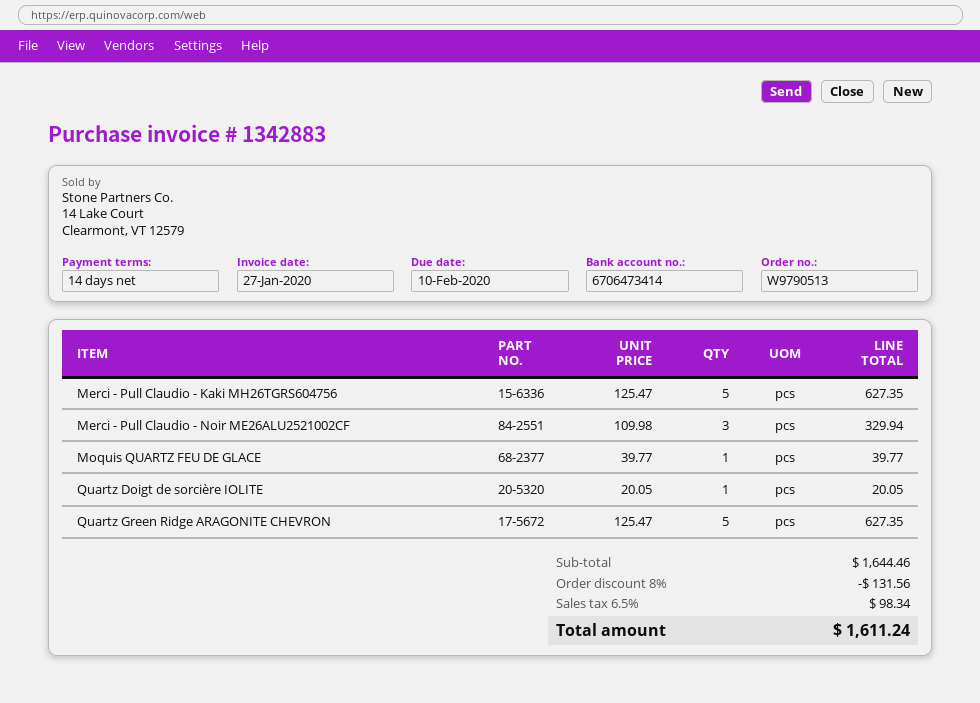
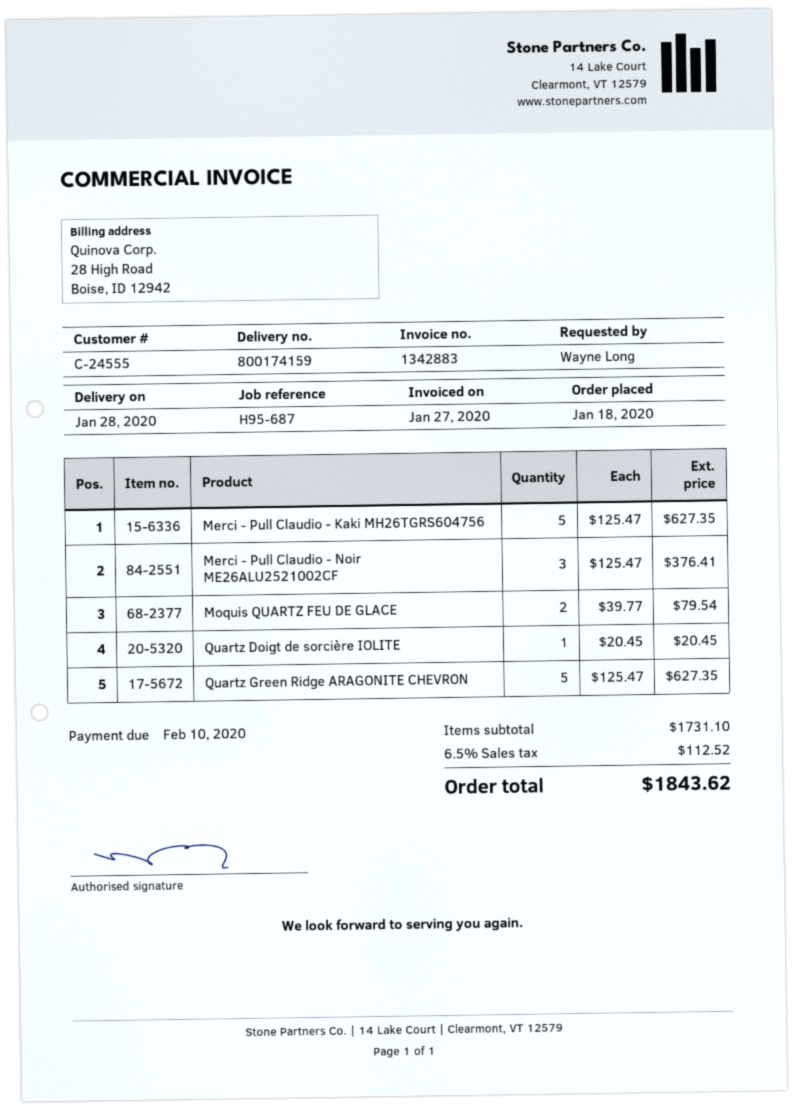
Merci - Pull Claudio - Noir ME26ALU2521002CF: 3 x 109.98 = 329.94 -> 3 x 125.47 = 376.41
Moquis QUARTZ FEU DE GLACE: 1 x 39.77 = 39.77 -> 2 x 39.77 = 79.54
Quartz Doigt de sorcière IOLITE: 1 x 20.05 = 20.05 -> 1 x 20.45 = 20.45
subtotal: 1644.46 -> 1731.10
discount: 8% = 131.56 -> none
tax: 6.5% = 98.34 -> 6.5% = 112.52
total: 1611.24 -> 1843.62

